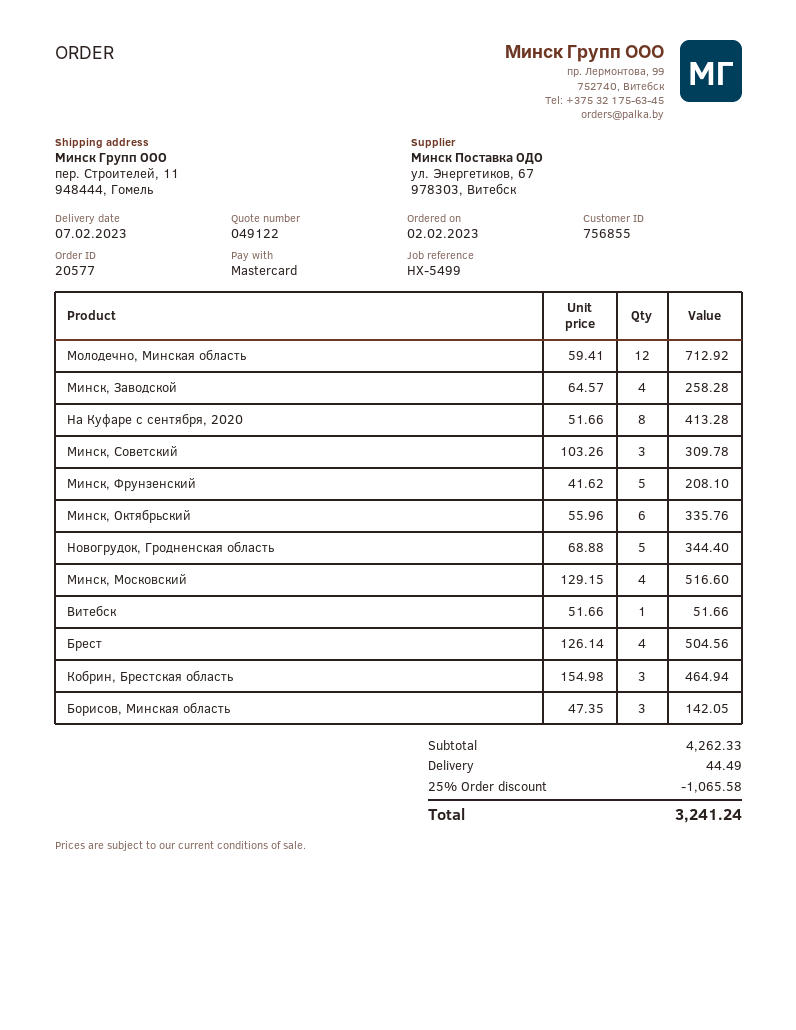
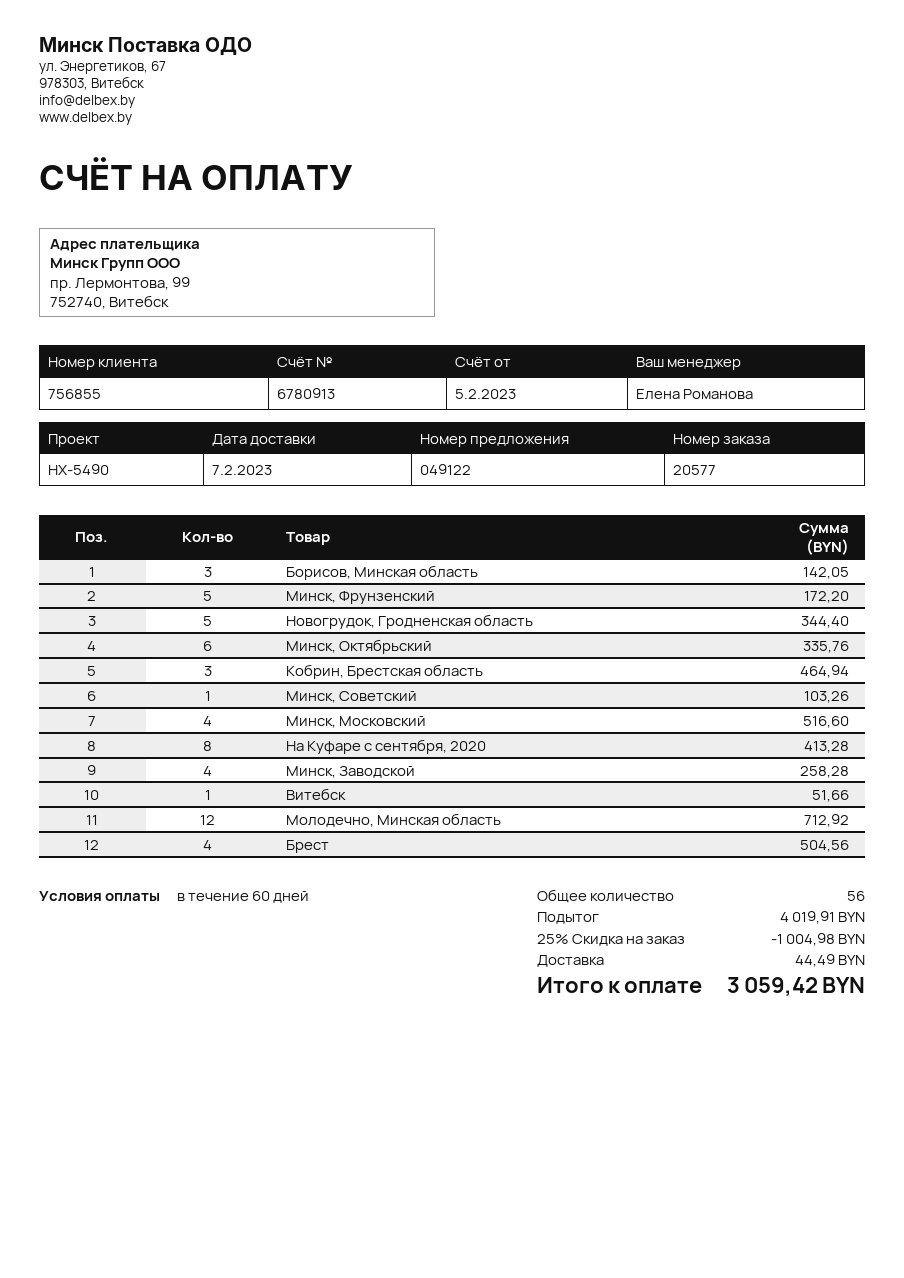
reference: HX-5499 -> HX-5490
Минск, Советский: 3 for 309.78 -> 1 for 103.26
Минск, Фрунзенский: 5 for 208.10 -> 5 for 172.20
subtotal: 4262.33 -> 4019.91
discount: 25% = 1065.58 -> 25% = 1004.98
total: 3241.24 -> 3059.42

